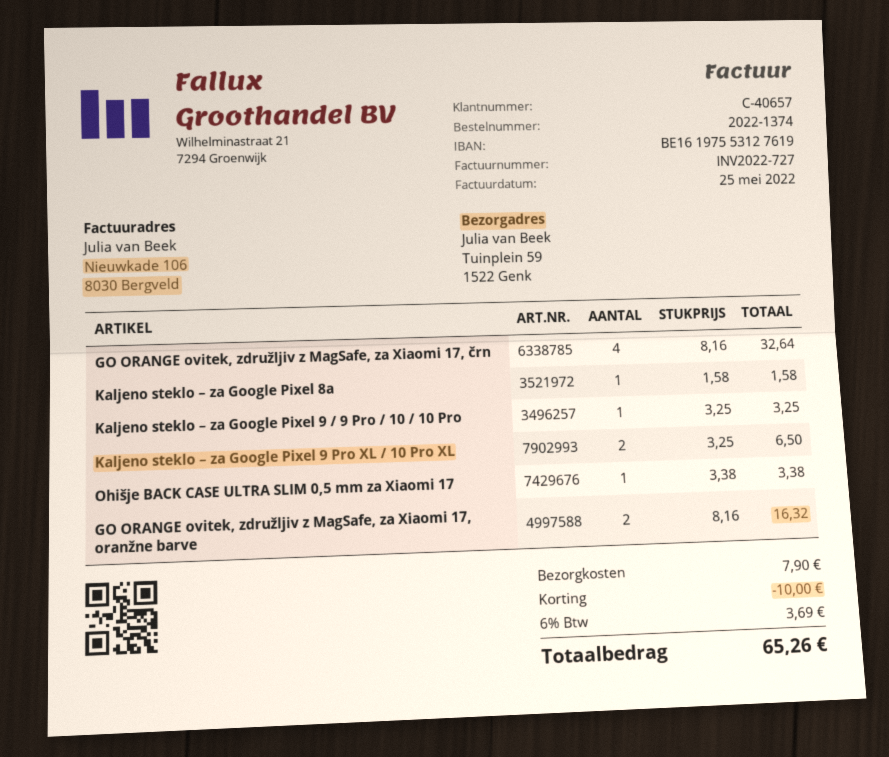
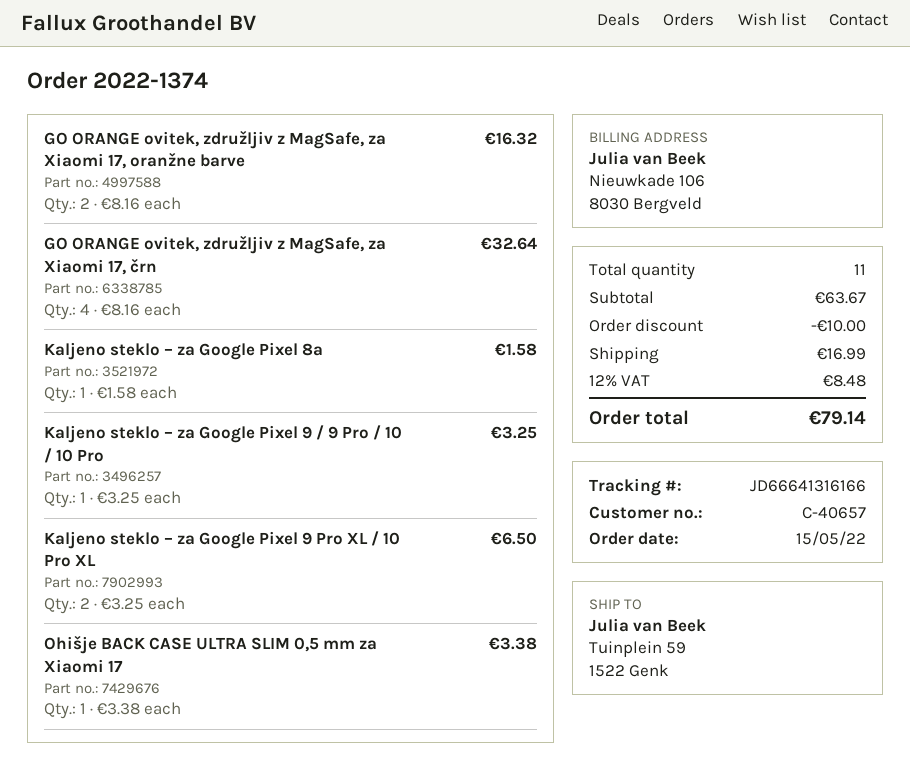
shipping: 7.90 -> 16.99
tax: 6% = 3.69 -> 12% = 8.48
total: 65.26 -> 79.14

